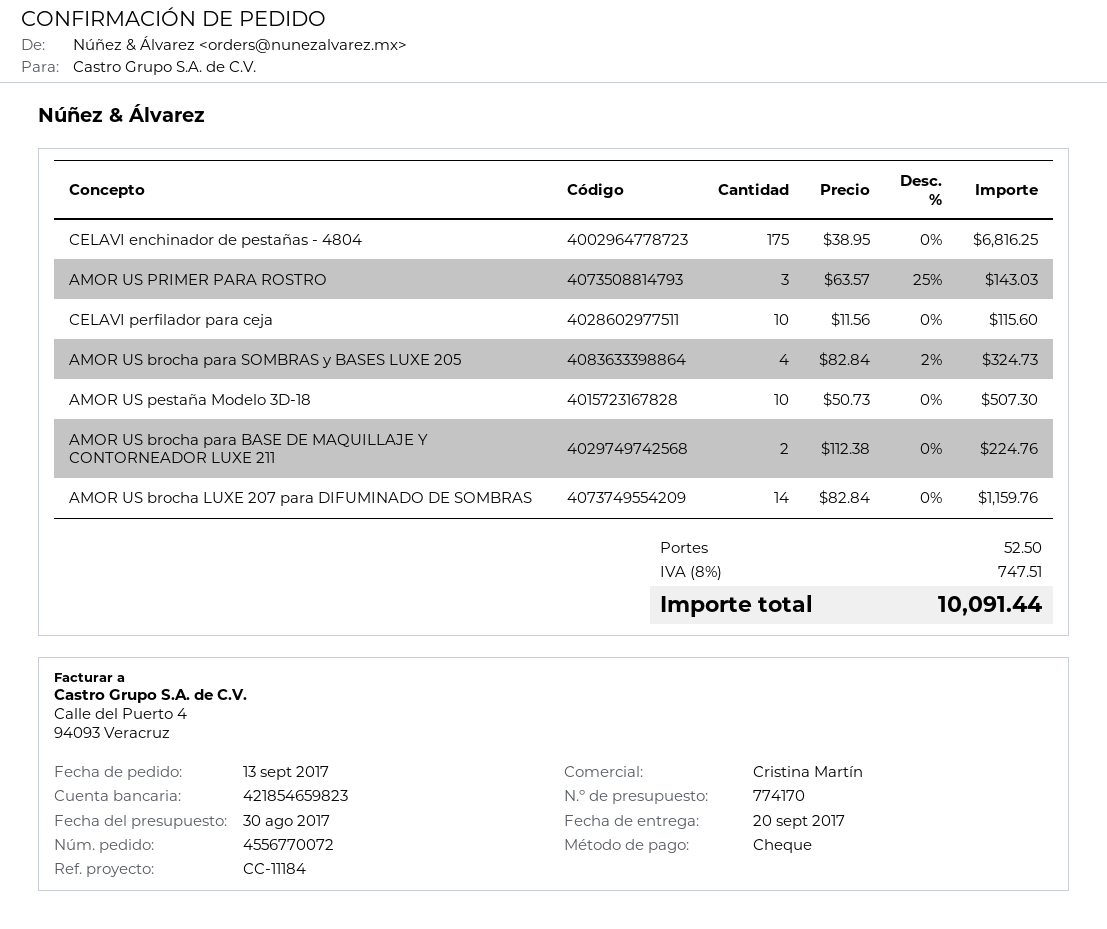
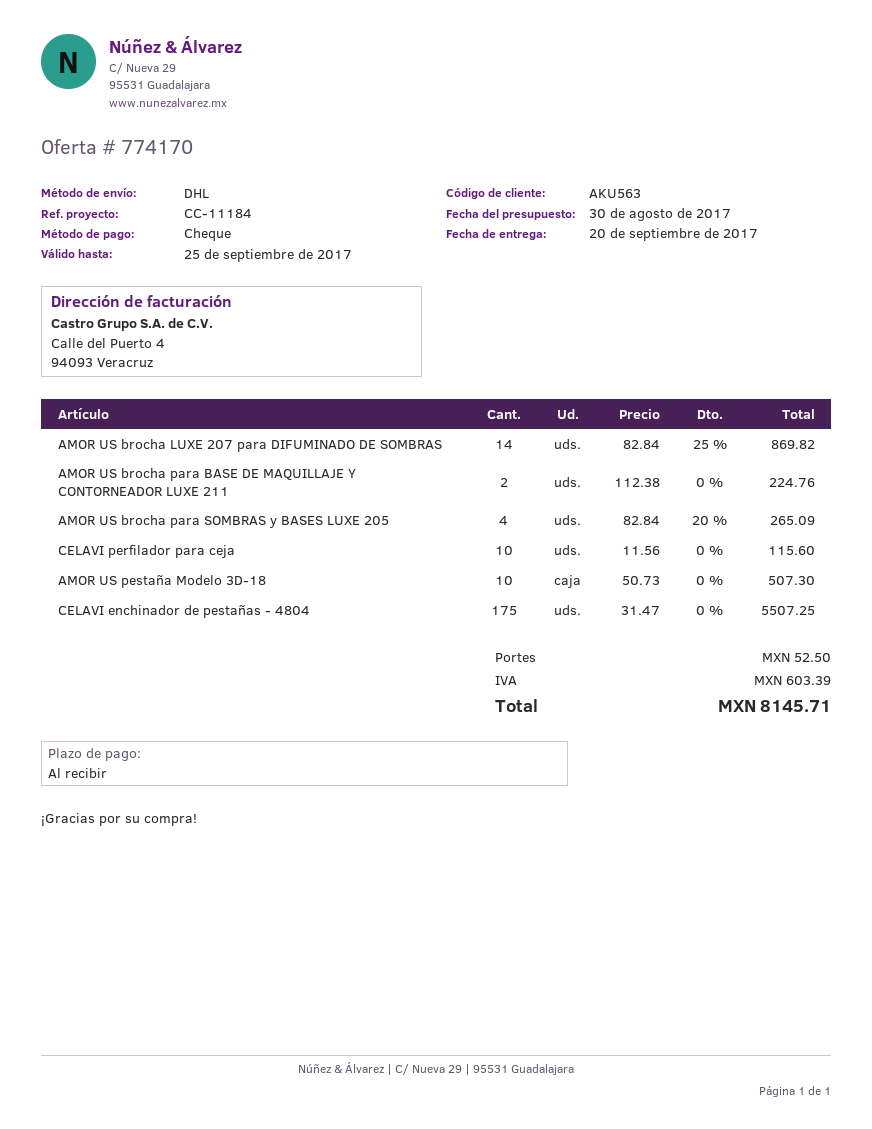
CELAVI enchinador de pestañas - 4804: 175 x 38.95 = 6816.25 -> 175 x 31.47 = 5507.25
AMOR US PRIMER PARA ROSTRO: 3 x 63.57 - 25% = 143.03 -> none
AMOR US brocha para SOMBRAS y BASES LUXE 205: 4 x 82.84 - 2% = 324.73 -> 4 x 82.84 - 20% = 265.09
AMOR US brocha LUXE 207 para DIFUMINADO DE SOMBRAS: 14 x 82.84 = 1159.76 -> 14 x 82.84 - 25% = 869.82
tax: 747.51 -> 603.39
total: 10091.44 -> 8145.71

